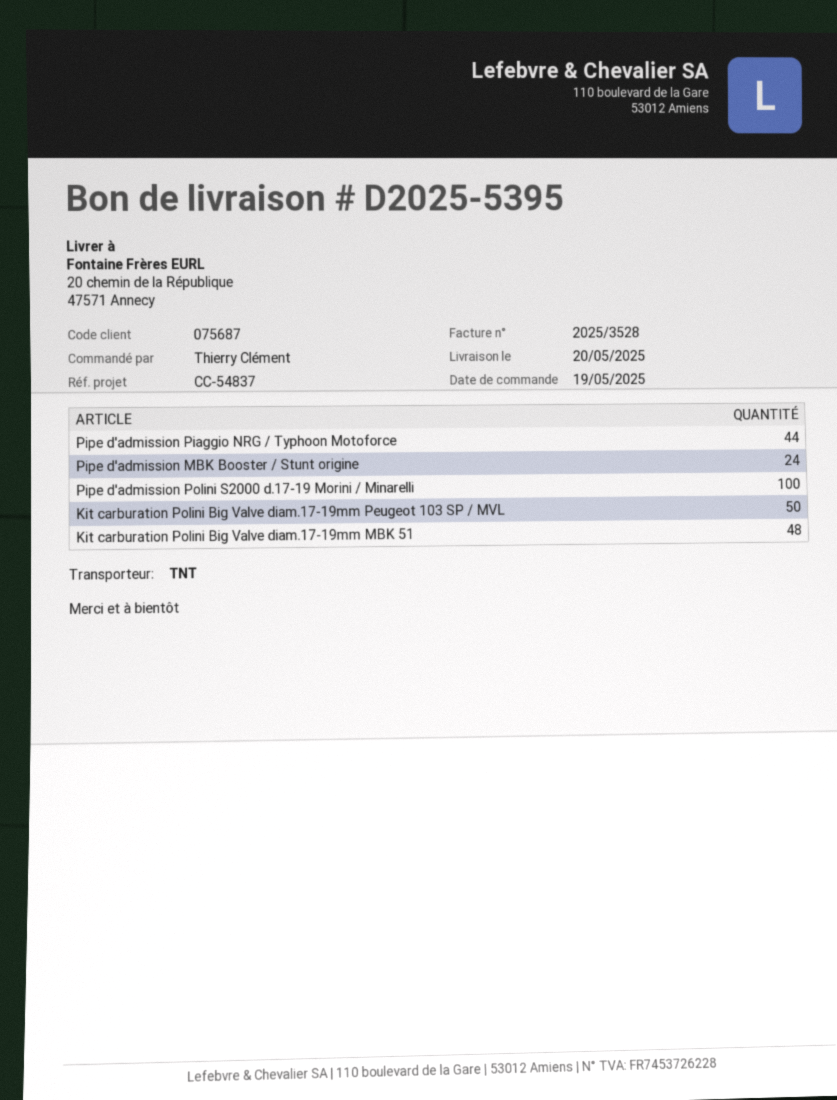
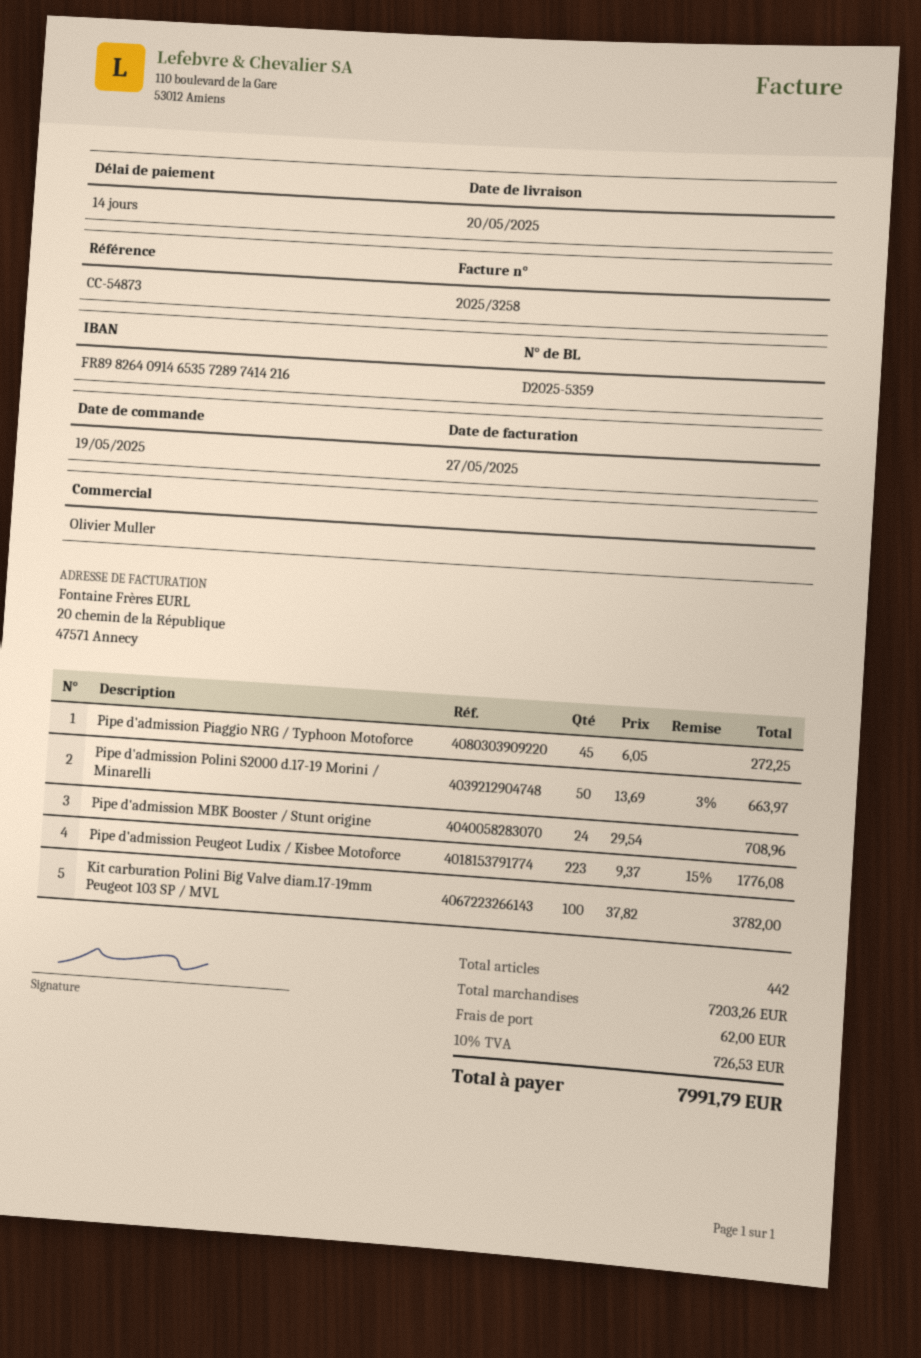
delivery note number: D2025-5395 -> D2025-5359
invoice number: 2025/3528 -> 2025/3258
reference: CC-54837 -> CC-54873
Pipe d'admission Piaggio NRG / Typhoon Motoforce: 44 -> 45
Pipe d'admission Polini S2000 d.17-19 Morini / Minarelli: 100 -> 50
Kit carburation Polini Big Valve diam.17-19mm Peugeot 103 SP / MVL: 50 -> 100
Kit carburation Polini Big Valve diam.17-19mm MBK 51: 48 -> none
Pipe d'admission Peugeot Ludix / Kisbee Motoforce: none -> 223

